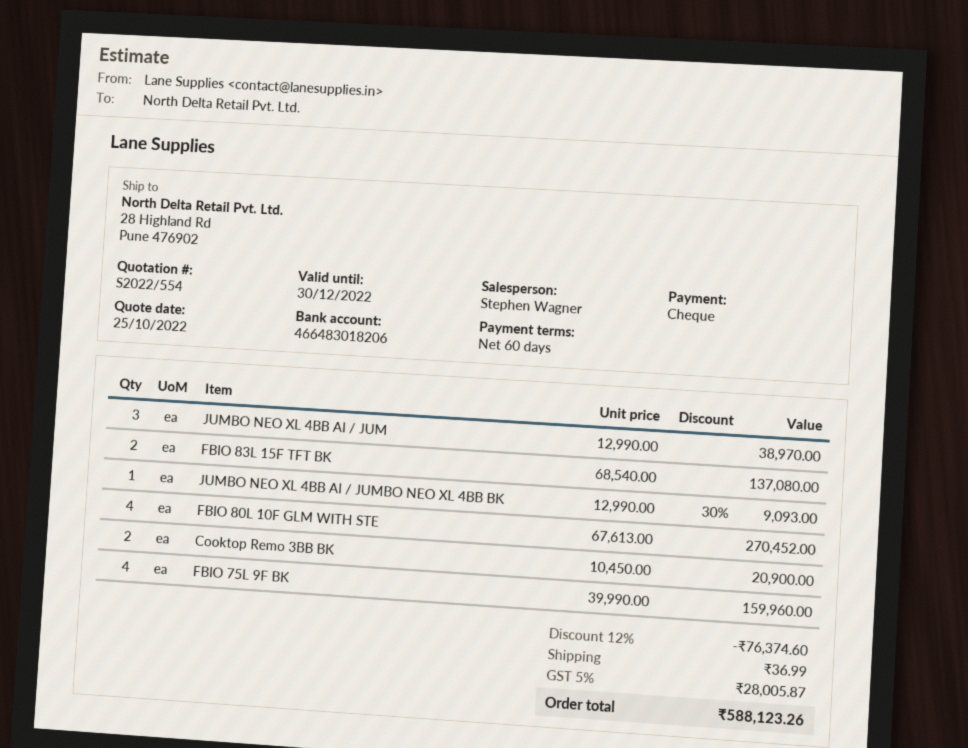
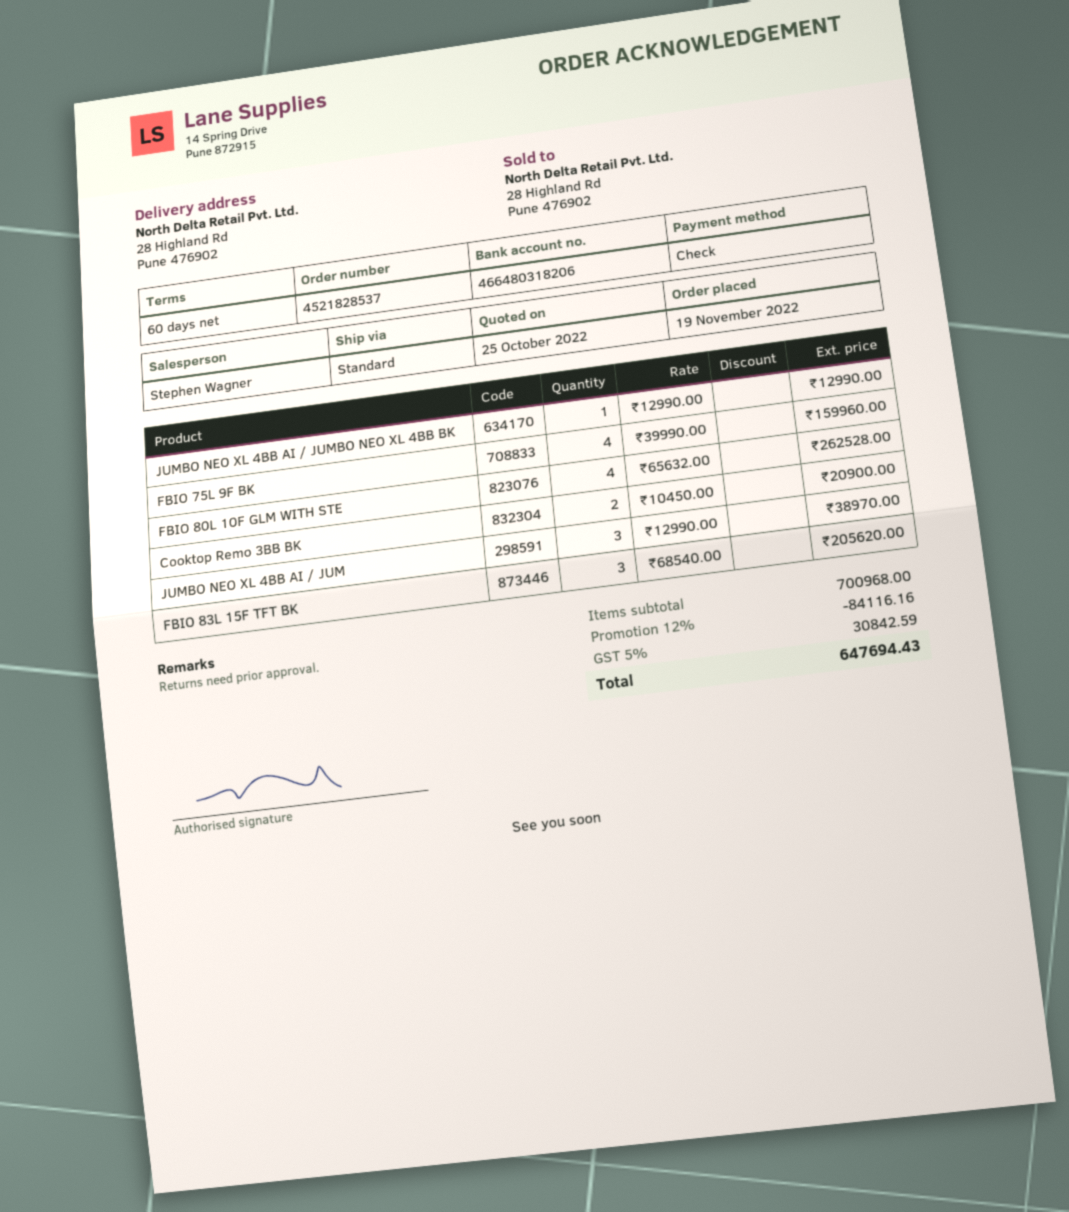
bank account: 466483018206 -> 466480318206
FBIO 83L 15F TFT BK: 2 x 68540.00 = 137080.00 -> 3 x 68540.00 = 205620.00
JUMBO NEO XL 4BB AI / JUMBO NEO XL 4BB BK: 1 x 12990.00 - 30% = 9093.00 -> 1 x 12990.00 = 12990.00
FBIO 80L 10F GLM WITH STE: 4 x 67613.00 = 270452.00 -> 4 x 65632.00 = 262528.00
discount: 12% = 76374.60 -> 12% = 84116.16
shipping: 36.99 -> none
tax: 5% = 28005.87 -> 5% = 30842.59
total: 588123.26 -> 647694.43

